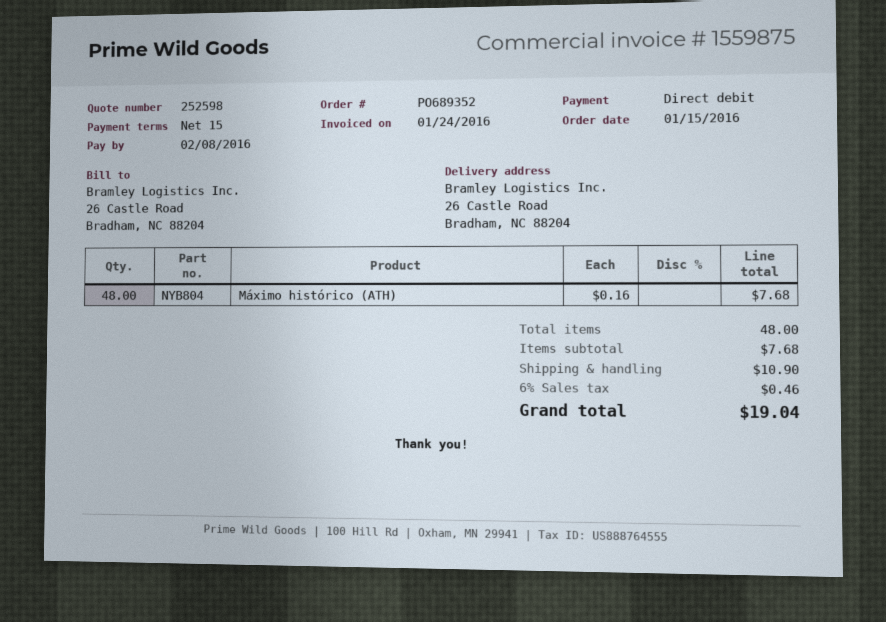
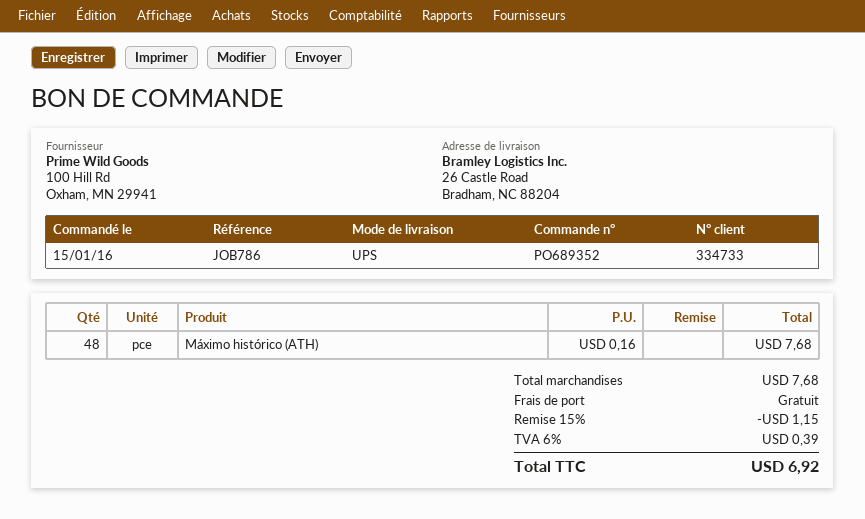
discount: none -> 15% = 1.15
shipping: 10.90 -> 0.00
tax: 6% = 0.46 -> 6% = 0.39
total: 19.04 -> 6.92

